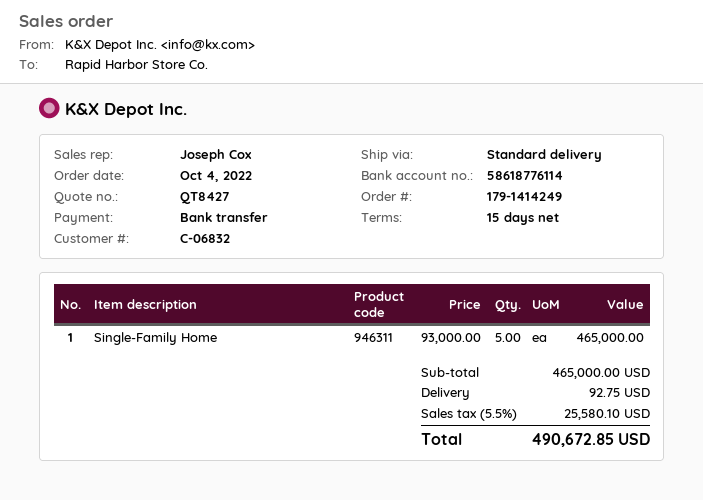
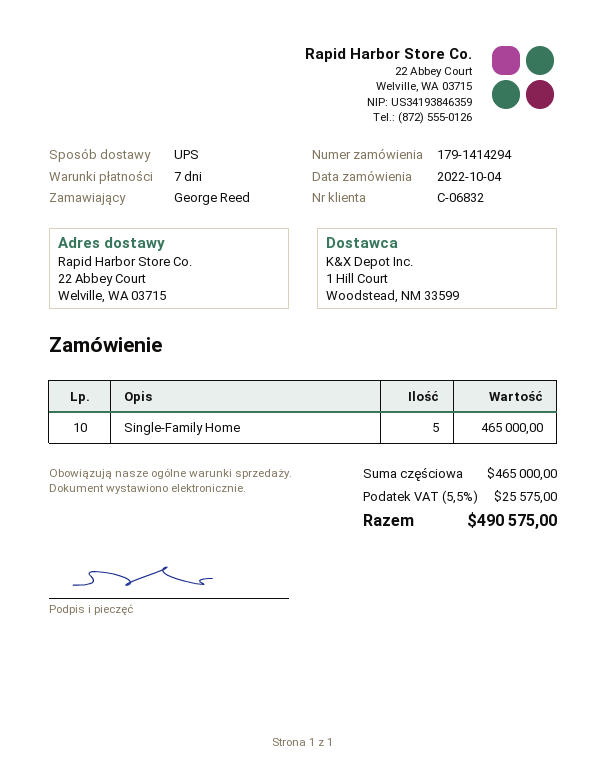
order number: 179-1414249 -> 179-1414294
payment terms: 15 days -> 7 days
shipping method: standard -> UPS
shipping: 92.75 -> none
tax: 5.5% = 25580.10 -> 5.5% = 25575.00
total: 490672.85 -> 490575.00

